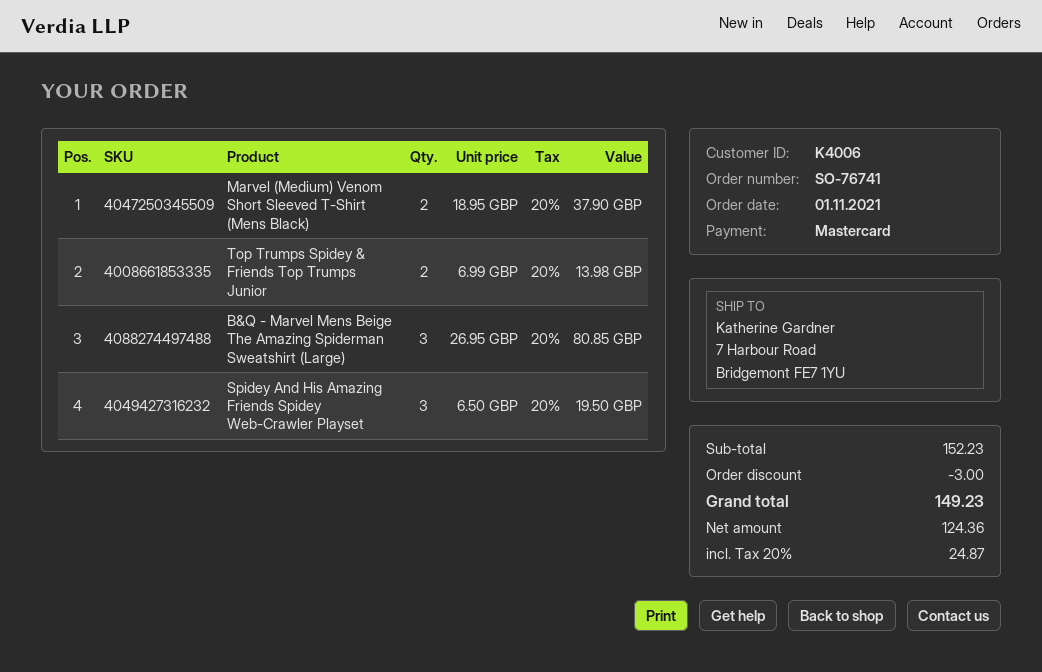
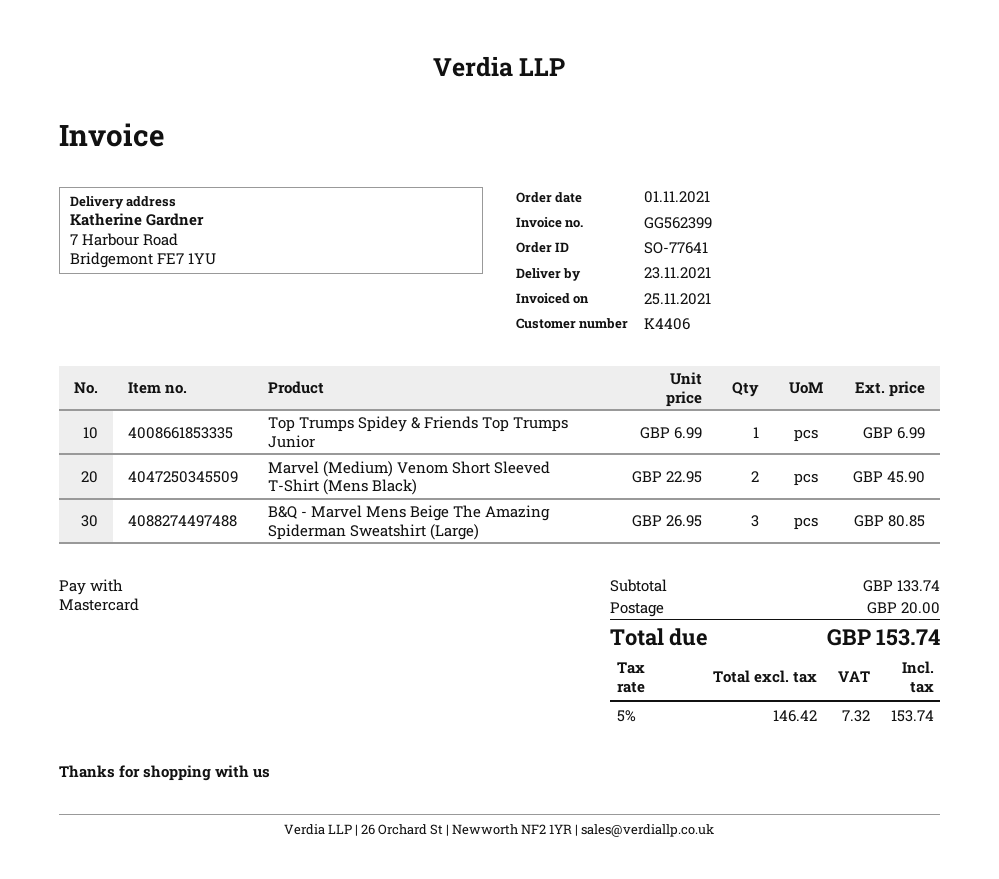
order number: SO-76741 -> SO-77641
customer number: K4006 -> K4406
Marvel (Medium) Venom Short Sleeved T-Shirt (Mens Black): 2 x 18.95 = 37.90 -> 2 x 22.95 = 45.90
Top Trumps Spidey & Friends Top Trumps Junior: 2 x 6.99 = 13.98 -> 1 x 6.99 = 6.99
Spidey And His Amazing Friends Spidey Web-Crawler Playset: 3 x 6.50 = 19.50 -> none
subtotal: 152.23 -> 133.74
discount: 3.00 -> none
shipping: none -> 20.00
net: 124.36 -> 146.42
tax: 20% = 24.87 -> 5% = 7.32
total: 149.23 -> 153.74

